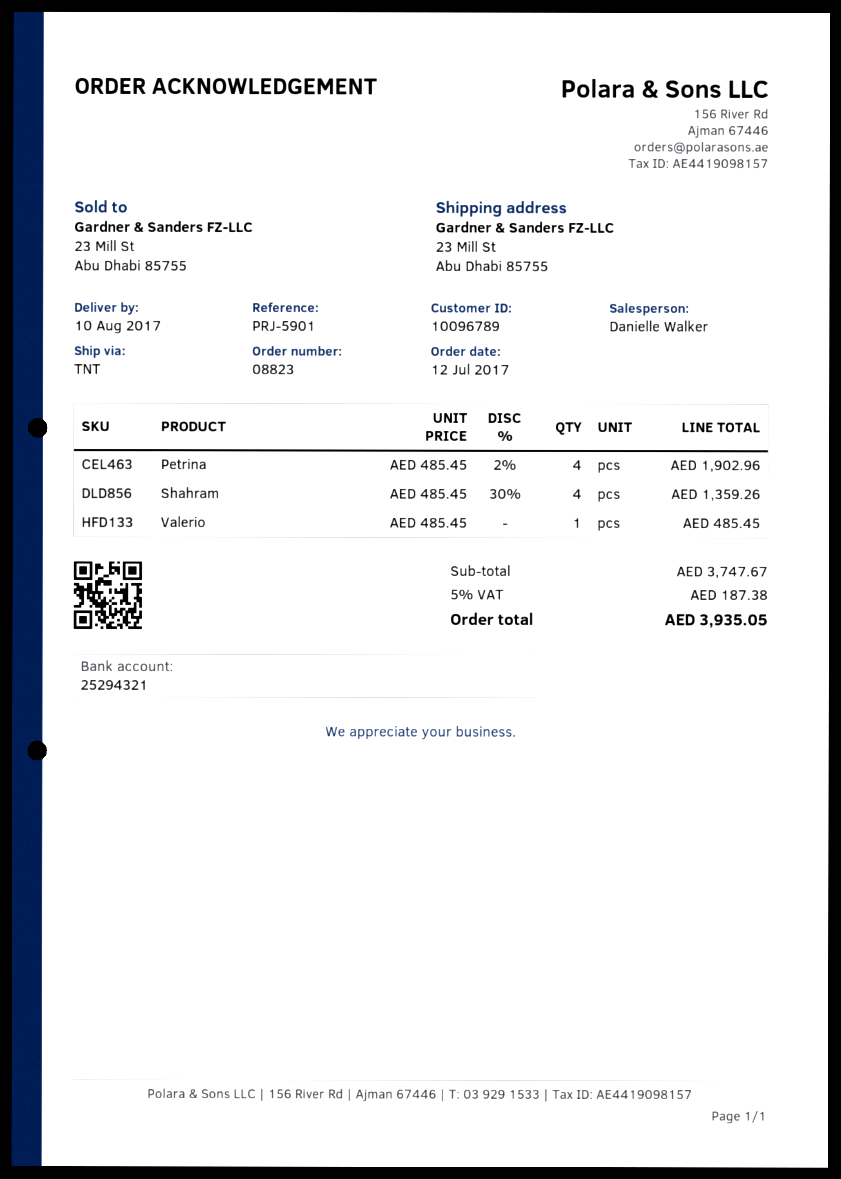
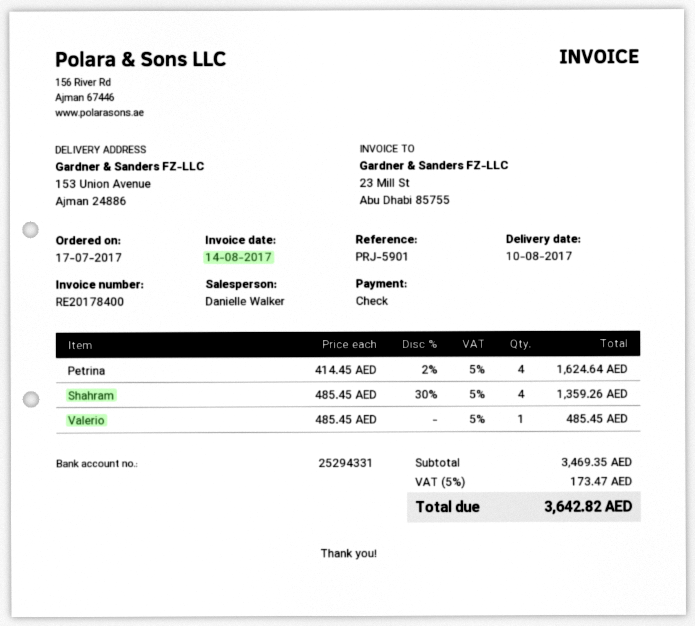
order date: 2017-07-12 -> 2017-07-17
bank account: 25294321 -> 25294331
ship to: 23 Mill St, Abu Dhabi 85755 -> 153 Union Avenue, Ajman 24886
Petrina: 4 x 485.45 - 2% = 1902.96 -> 4 x 414.45 - 2% = 1624.64
subtotal: 3747.67 -> 3469.35
tax: 5% = 187.38 -> 5% = 173.47
total: 3935.05 -> 3642.82

